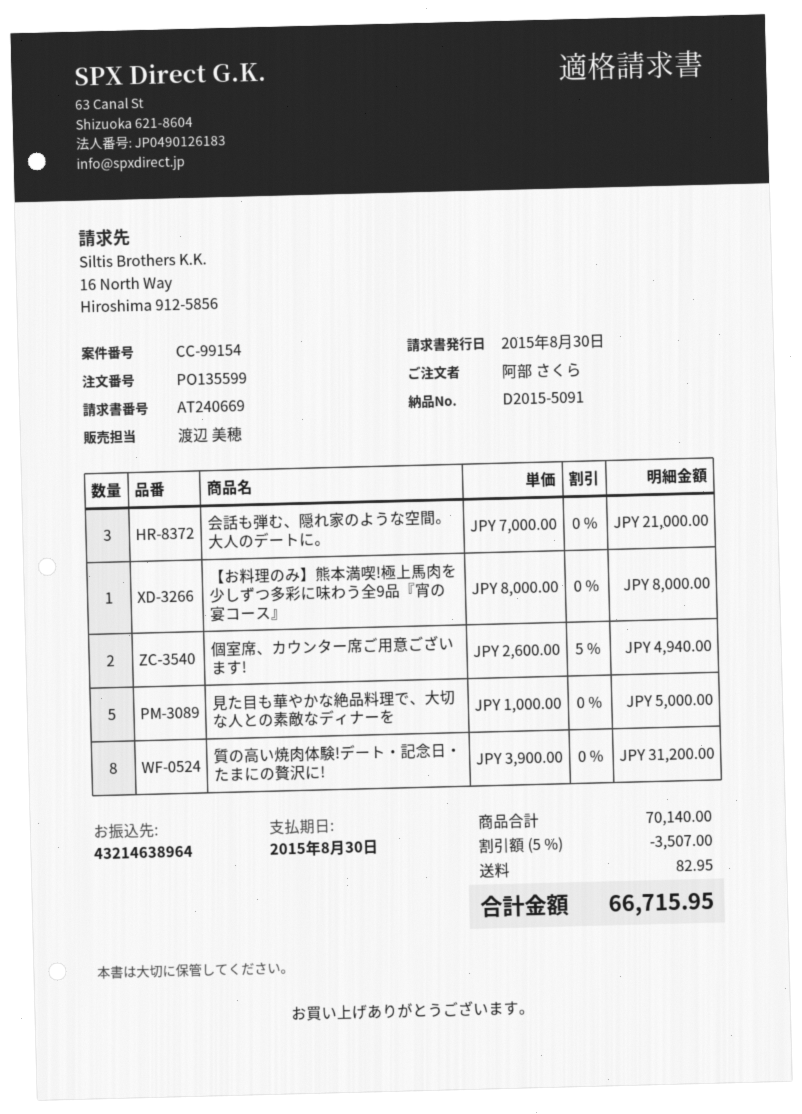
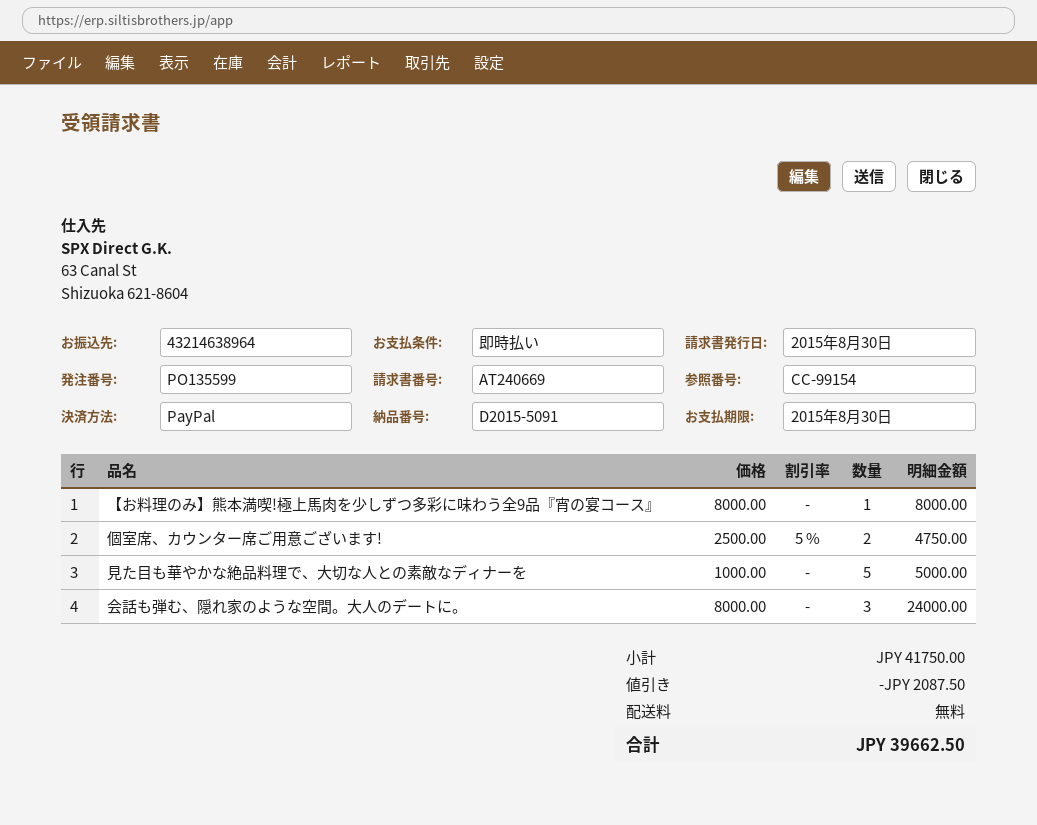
会話も弾む、隠れ家のような空間。大人のデートに。: 3 x 7000.00 = 21000.00 -> 3 x 8000.00 = 24000.00
個室席、カウンター席ご用意ございます!: 2 x 2600.00 - 5% = 4940.00 -> 2 x 2500.00 - 5% = 4750.00
質の高い焼肉体験!デート・記念日・たまにの贅沢に!: 8 x 3900.00 = 31200.00 -> none
subtotal: 70140.00 -> 41750.00
discount: 3507.00 -> 2087.50
shipping: 82.95 -> 0.00
total: 66715.95 -> 39662.50

